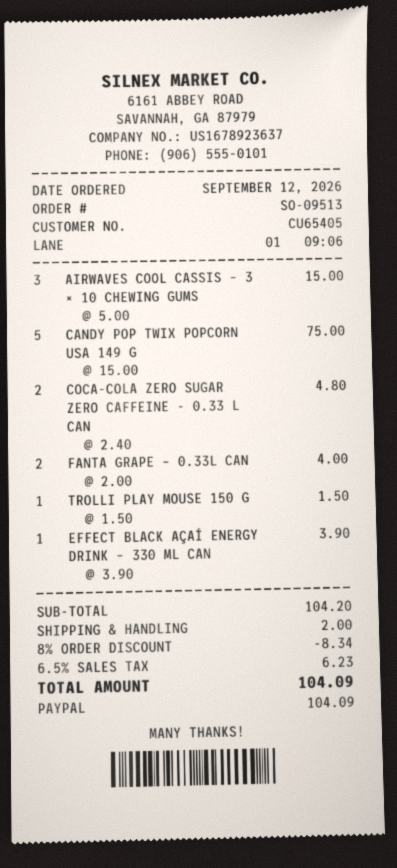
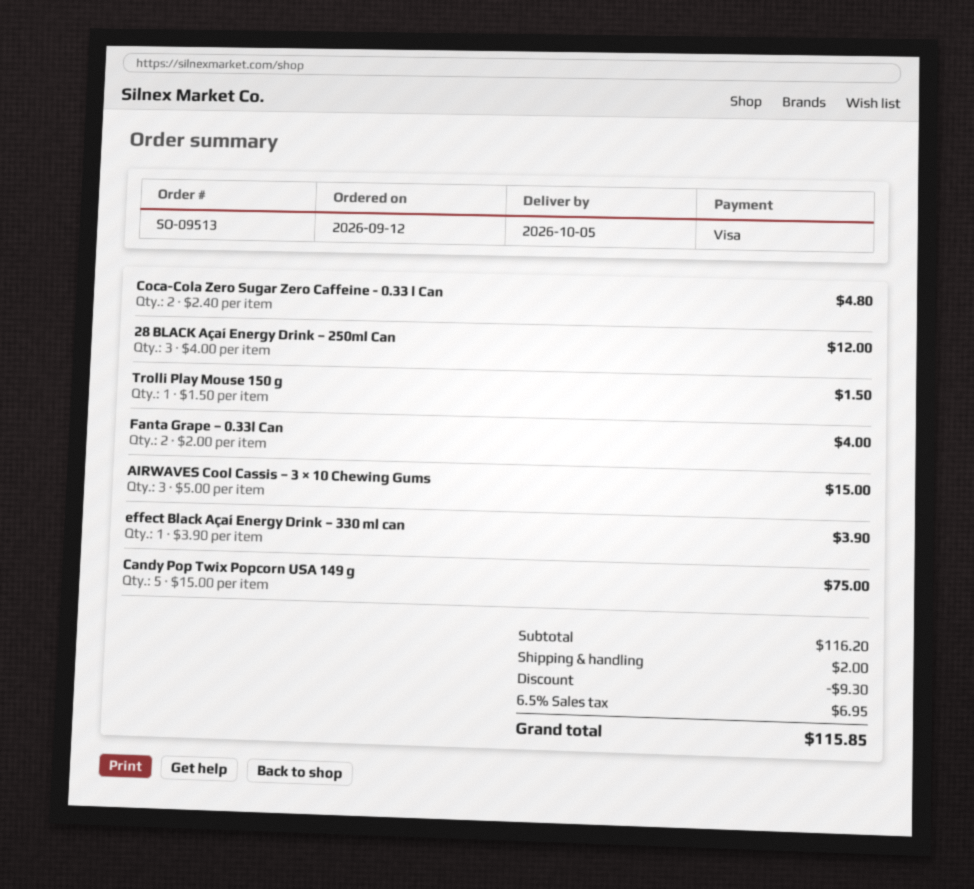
payment method: PayPal -> Visa
28 BLACK Açaí Energy Drink – 250ml Can: none -> 3 x 4.00 = 12.00
subtotal: 104.20 -> 116.20
discount: 8.34 -> 9.30
tax: 6.5% = 6.23 -> 6.5% = 6.95
total: 104.09 -> 115.85

